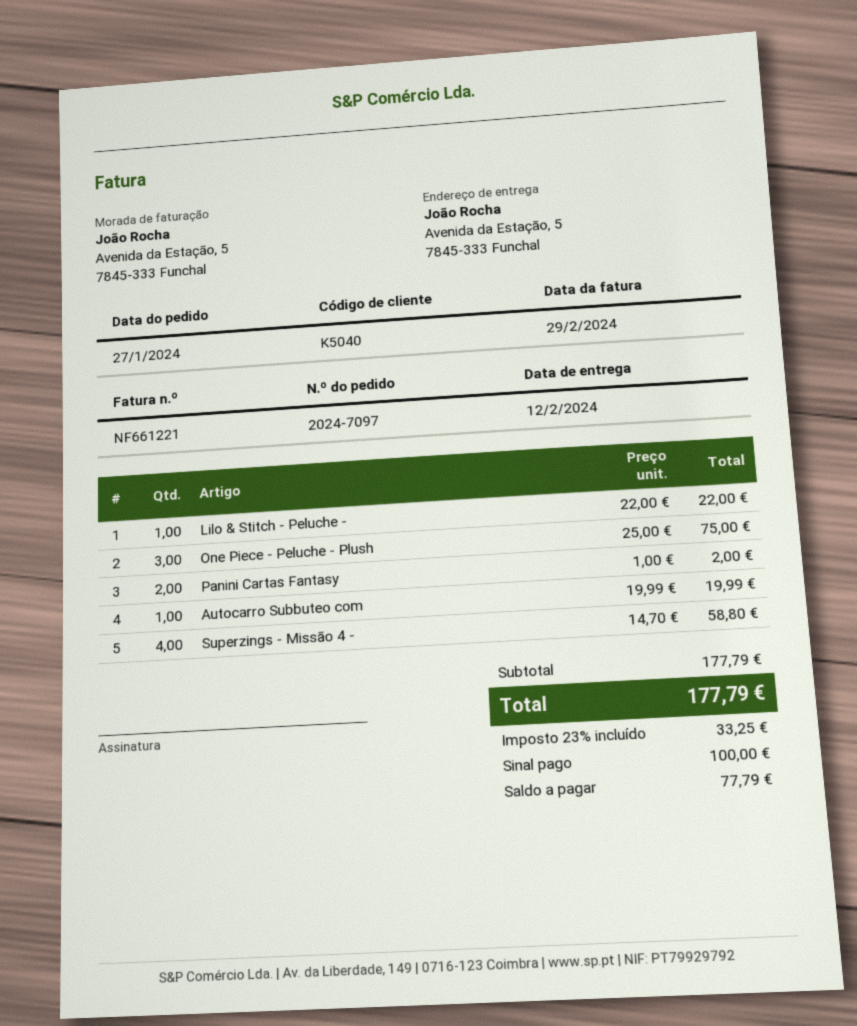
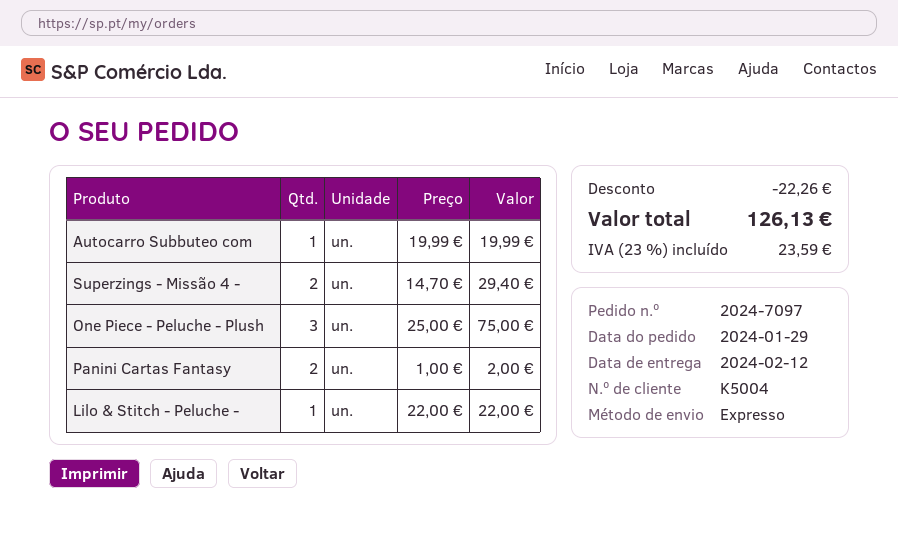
order date: 2024-01-27 -> 2024-01-29
customer number: K5040 -> K5004
Superzings - Missão 4 -: 4 x 14.70 = 58.80 -> 2 x 14.70 = 29.40
discount: none -> 22.26
tax: 23% = 33.25 -> 23% = 23.59
total: 177.79 -> 126.13

